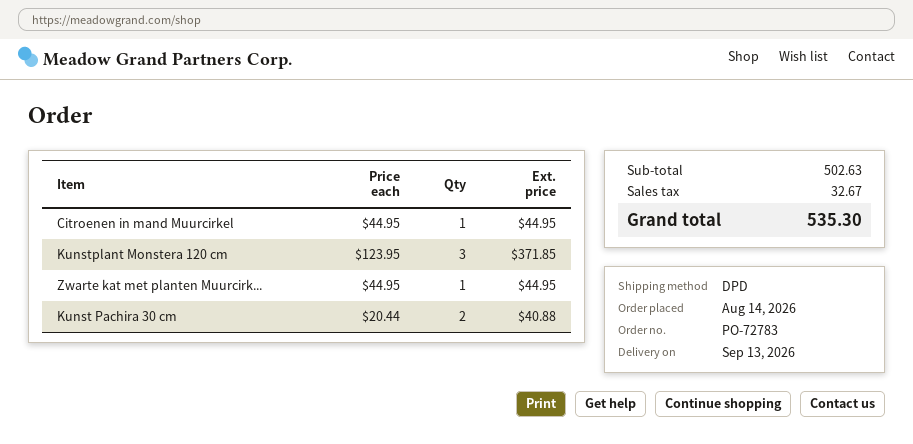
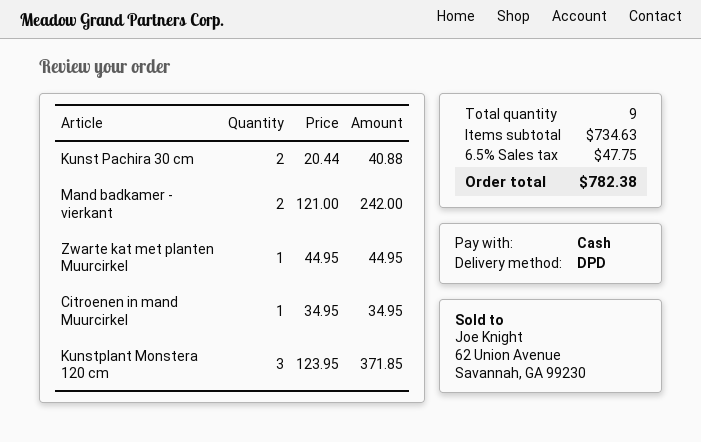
Citroenen in mand Muurcirkel: 1 x 44.95 = 44.95 -> 1 x 34.95 = 34.95
Mand badkamer - vierkant: none -> 2 x 121.00 = 242.00
subtotal: 502.63 -> 734.63
tax: 32.67 -> 47.75
total: 535.30 -> 782.38

